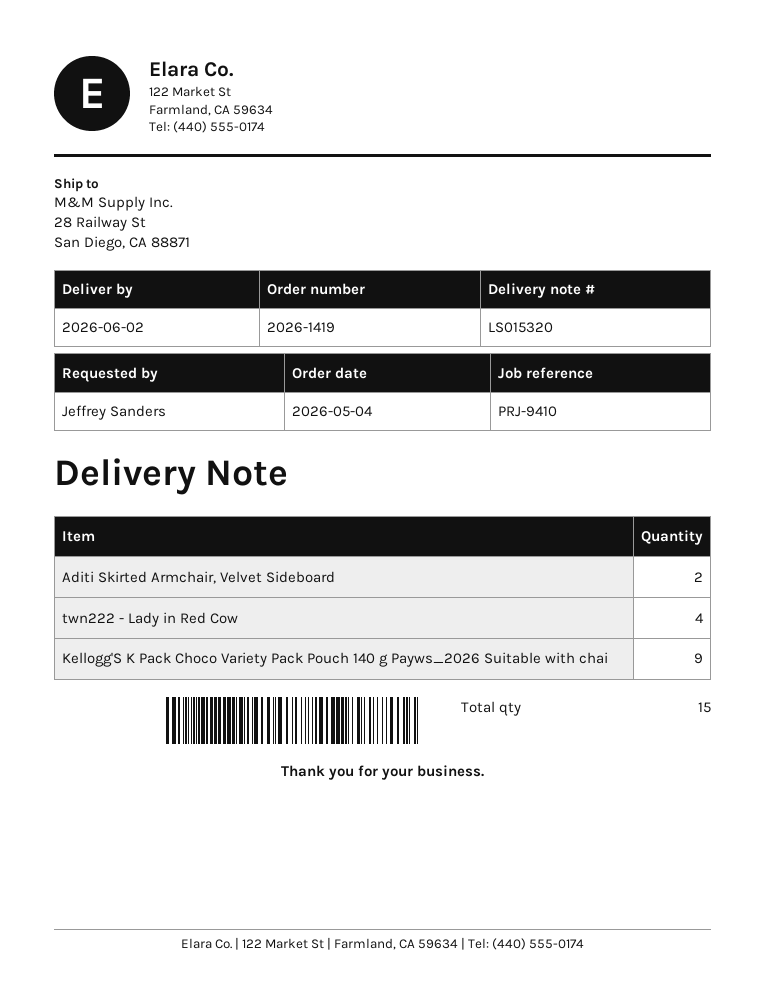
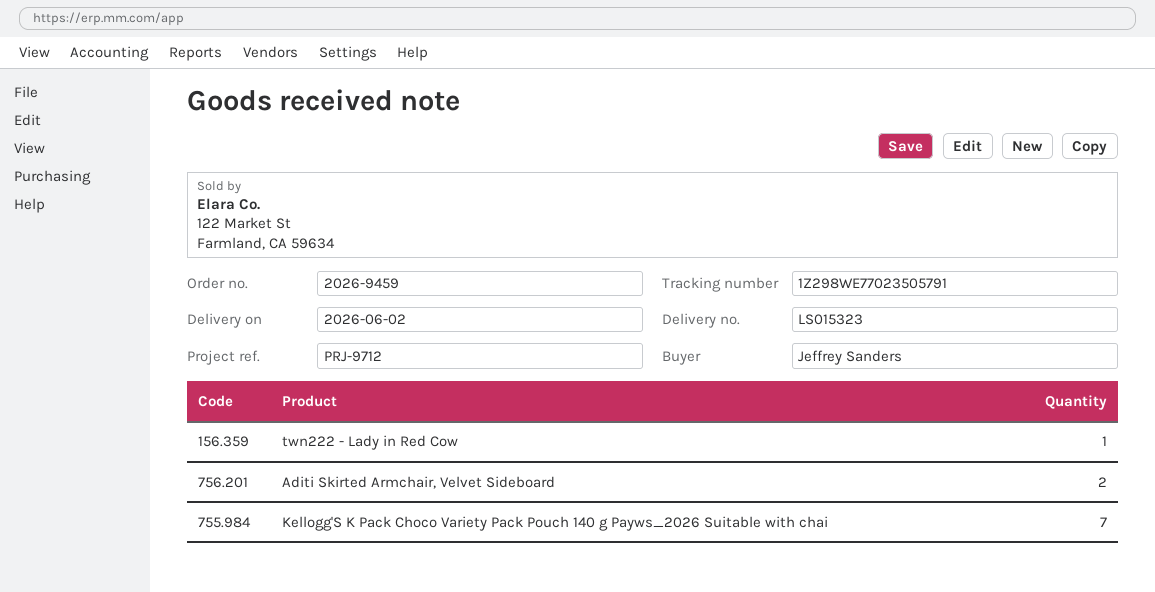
order number: 2026-1419 -> 2026-9459
delivery note number: LS015320 -> LS015323
reference: PRJ-9410 -> PRJ-9712
twn222 - Lady in Red Cow: 4 -> 1
Kellogg'S K Pack Choco Variety Pack Pouch 140 g Payws_2026 Suitable with chai: 9 -> 7

